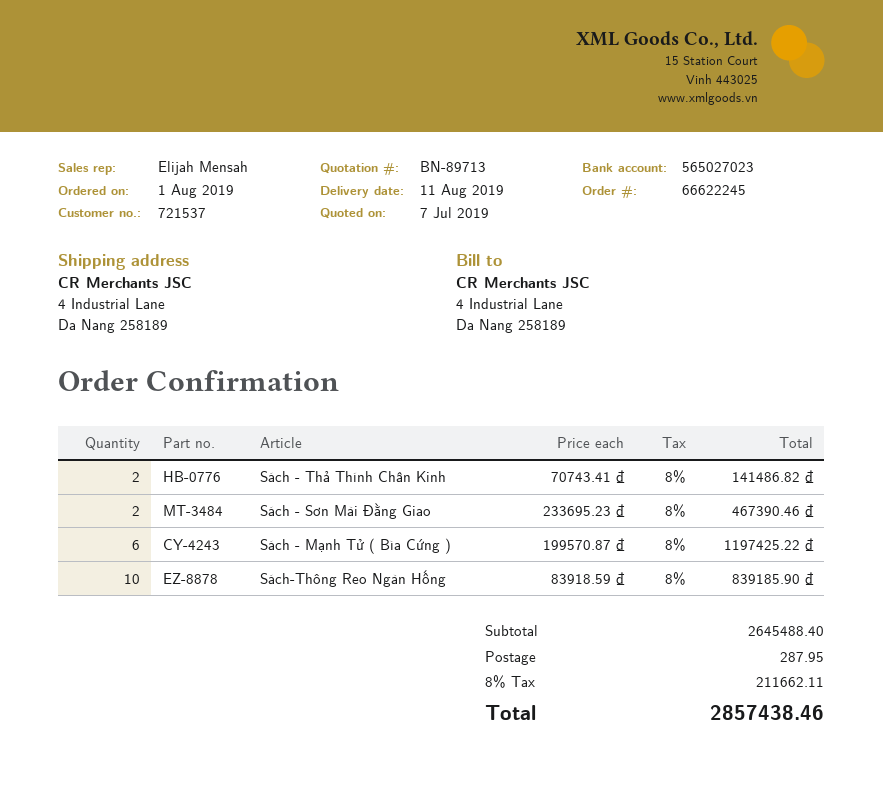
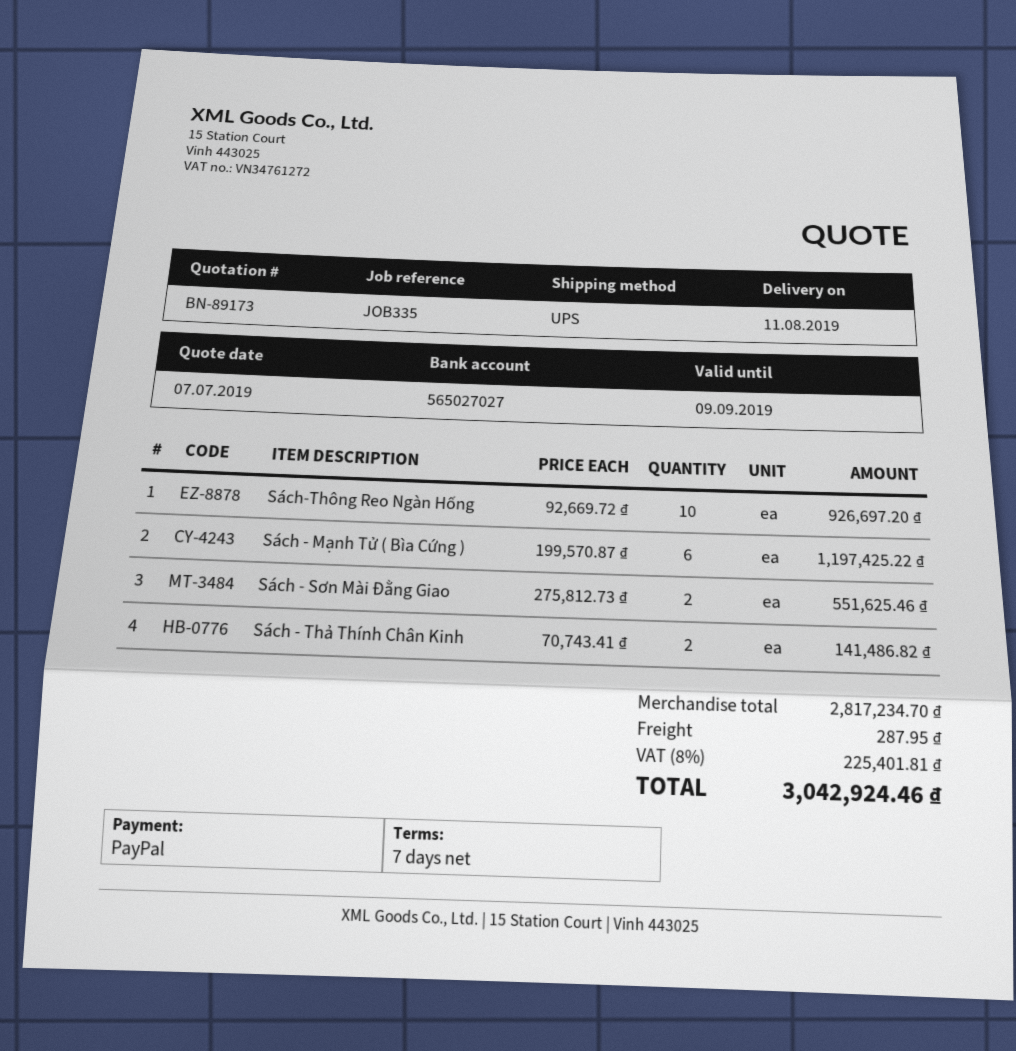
quote number: BN-89713 -> BN-89173
bank account: 565027023 -> 565027027
Sách - Sơn Mài Đằng Giao: 2 x 233695.23 = 467390.46 -> 2 x 275812.73 = 551625.46
Sách-Thông Reo Ngàn Hống: 10 x 83918.59 = 839185.90 -> 10 x 92669.72 = 926697.20
subtotal: 2645488.40 -> 2817234.70
tax: 8% = 211662.11 -> 8% = 225401.81
total: 2857438.46 -> 3042924.46

